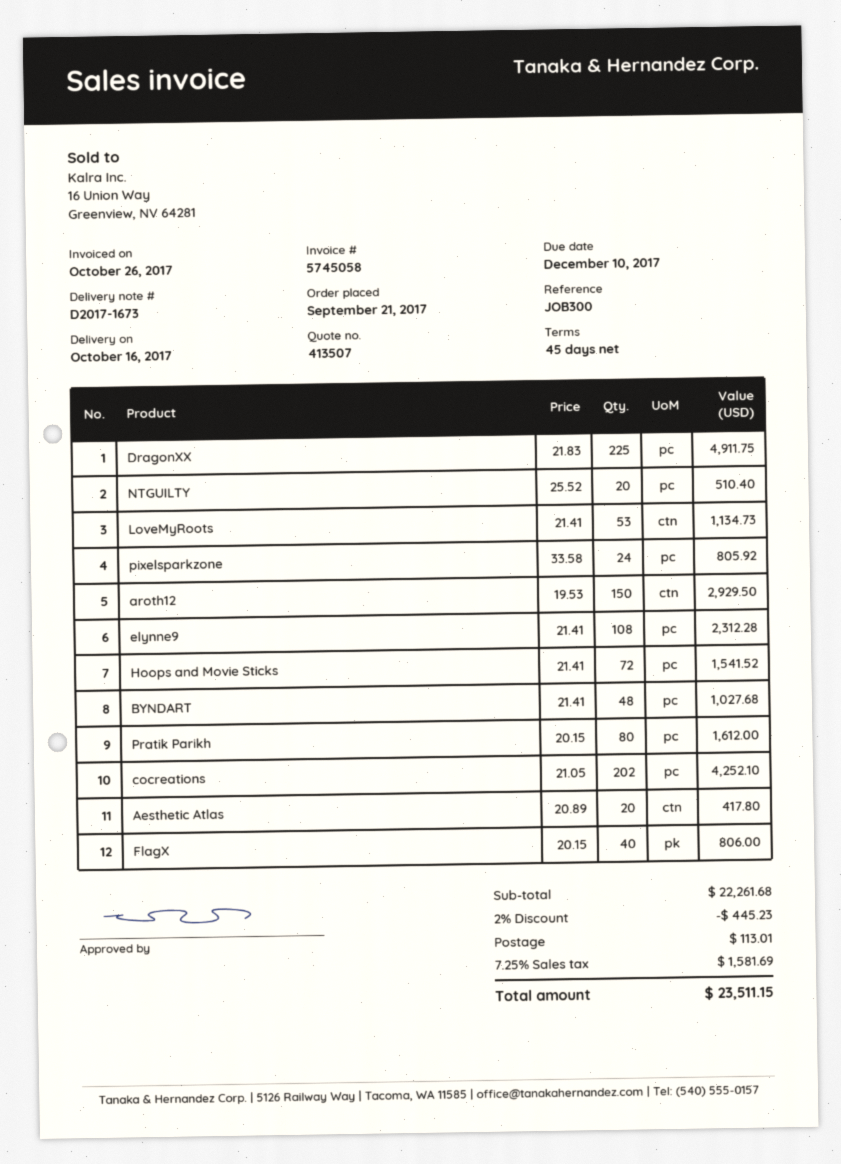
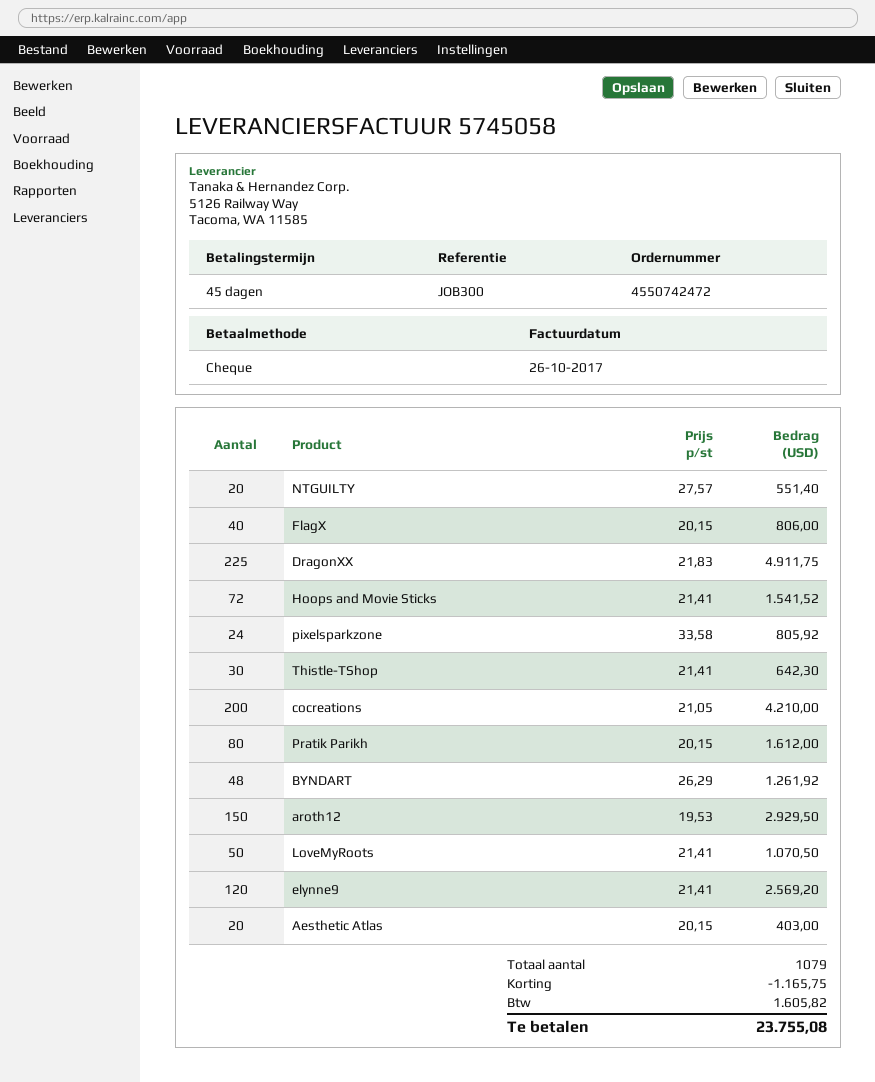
NTGUILTY: 20 x 25.52 = 510.40 -> 20 x 27.57 = 551.40
LoveMyRoots: 53 x 21.41 = 1134.73 -> 50 x 21.41 = 1070.50
elynne9: 108 x 21.41 = 2312.28 -> 120 x 21.41 = 2569.20
BYNDART: 48 x 21.41 = 1027.68 -> 48 x 26.29 = 1261.92
cocreations: 202 x 21.05 = 4252.10 -> 200 x 21.05 = 4210.00
Aesthetic Atlas: 20 x 20.89 = 417.80 -> 20 x 20.15 = 403.00
Thistle-TShop: none -> 30 x 21.41 = 642.30
discount: 445.23 -> 1165.75
shipping: 113.01 -> none
tax: 1581.69 -> 1605.82
total: 23511.15 -> 23755.08

